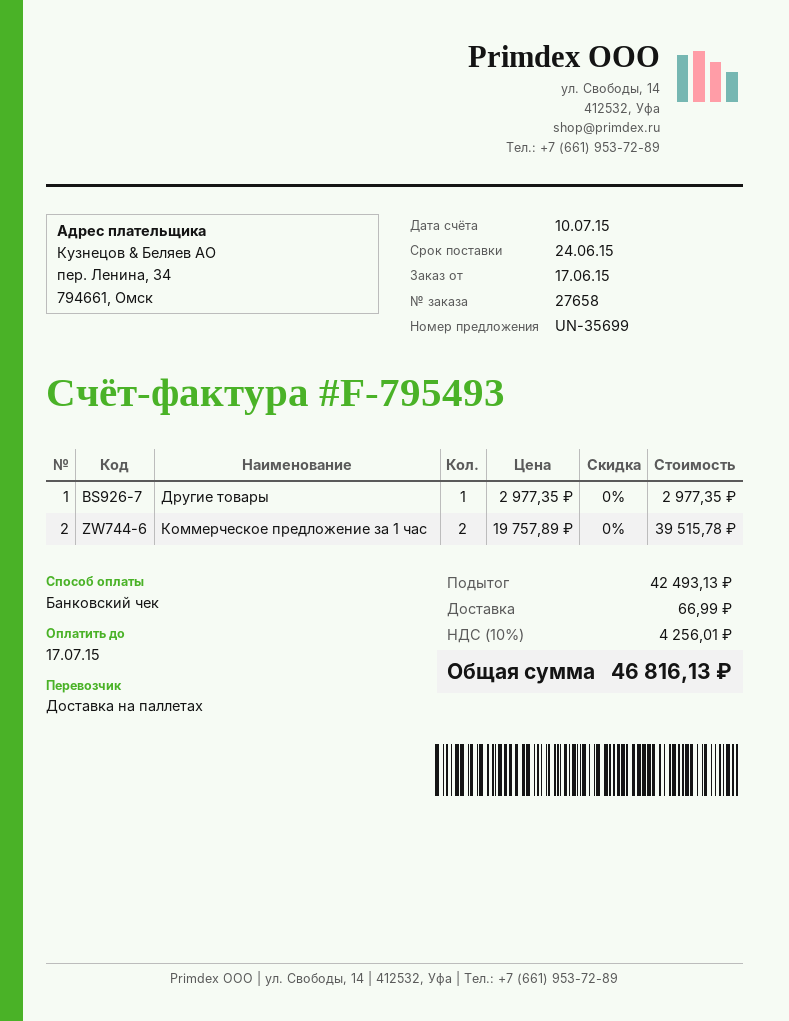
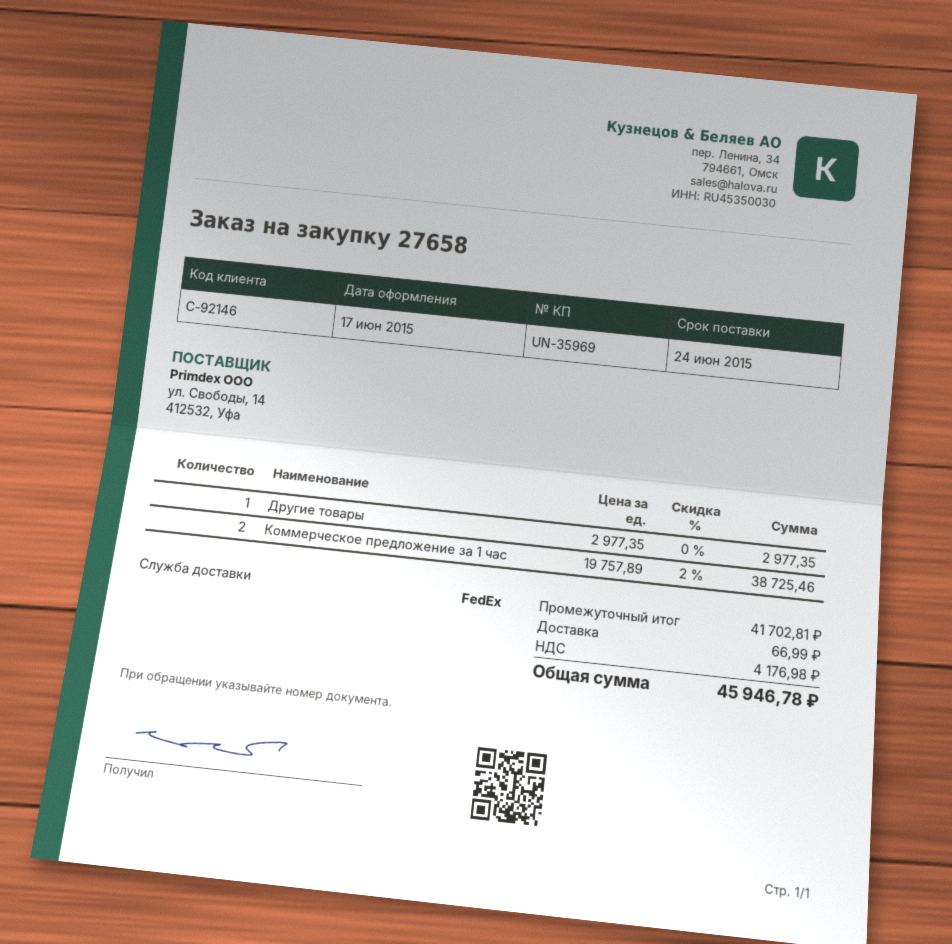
quote number: UN-35699 -> UN-35969
shipping method: pallet freight -> FedEx
Коммерческое предложение за 1 час: 2 x 19757.89 = 39515.78 -> 2 x 19757.89 - 2% = 38725.46
subtotal: 42493.13 -> 41702.81
tax: 4256.01 -> 4176.98
total: 46816.13 -> 45946.78

